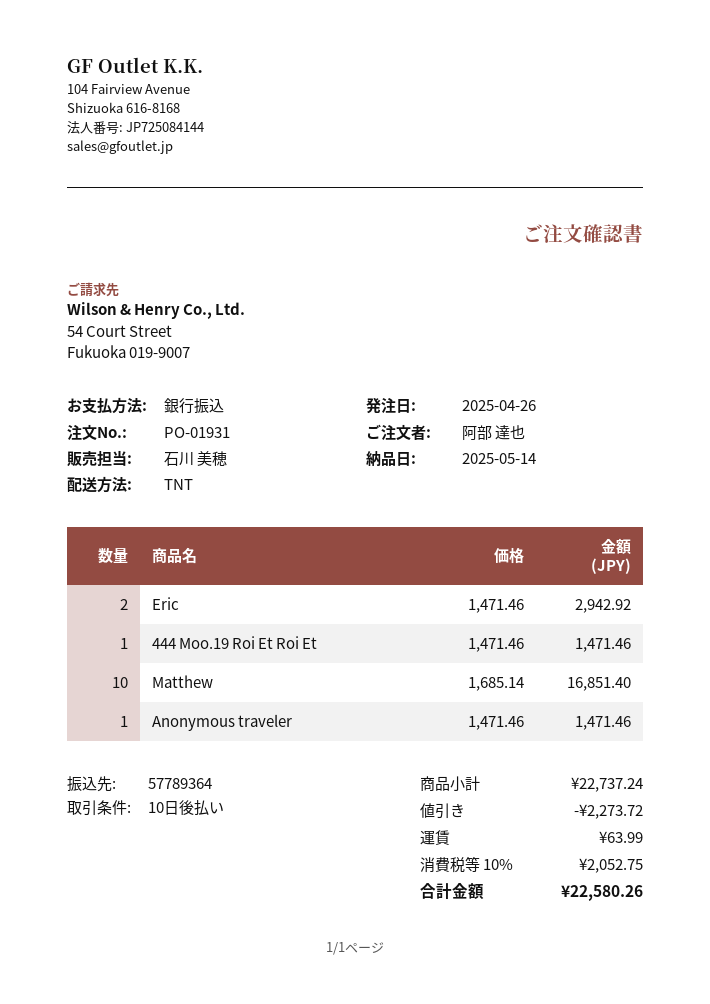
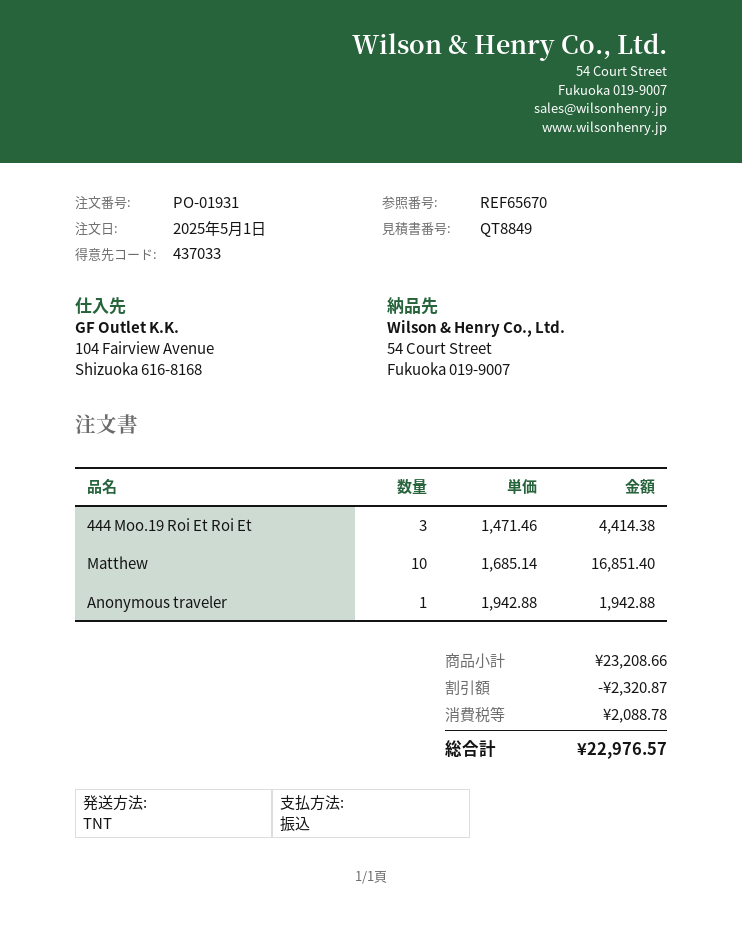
order date: 2025-04-26 -> 2025-05-01
Eric: 2 x 1471.46 = 2942.92 -> none
444 Moo.19 Roi Et Roi Et: 1 x 1471.46 = 1471.46 -> 3 x 1471.46 = 4414.38
Anonymous traveler: 1 x 1471.46 = 1471.46 -> 1 x 1942.88 = 1942.88
subtotal: 22737.24 -> 23208.66
discount: 2273.72 -> 2320.87
shipping: 63.99 -> none
tax: 2052.75 -> 2088.78
total: 22580.26 -> 22976.57

